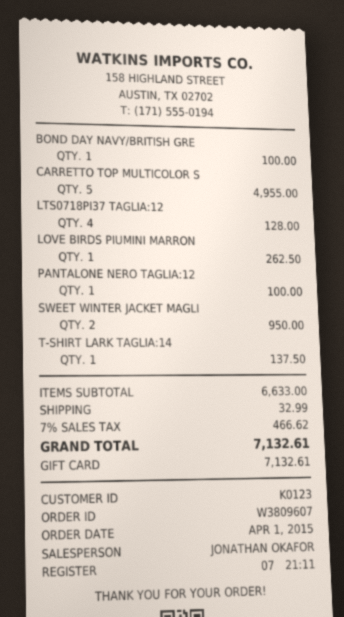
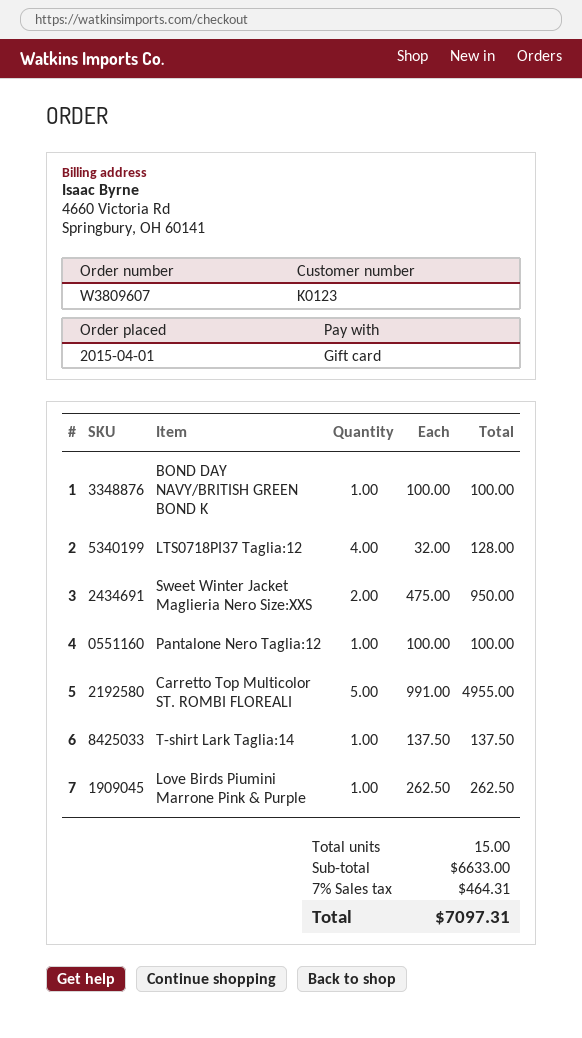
shipping: 32.99 -> none
tax: 7% = 466.62 -> 7% = 464.31
total: 7132.61 -> 7097.31

